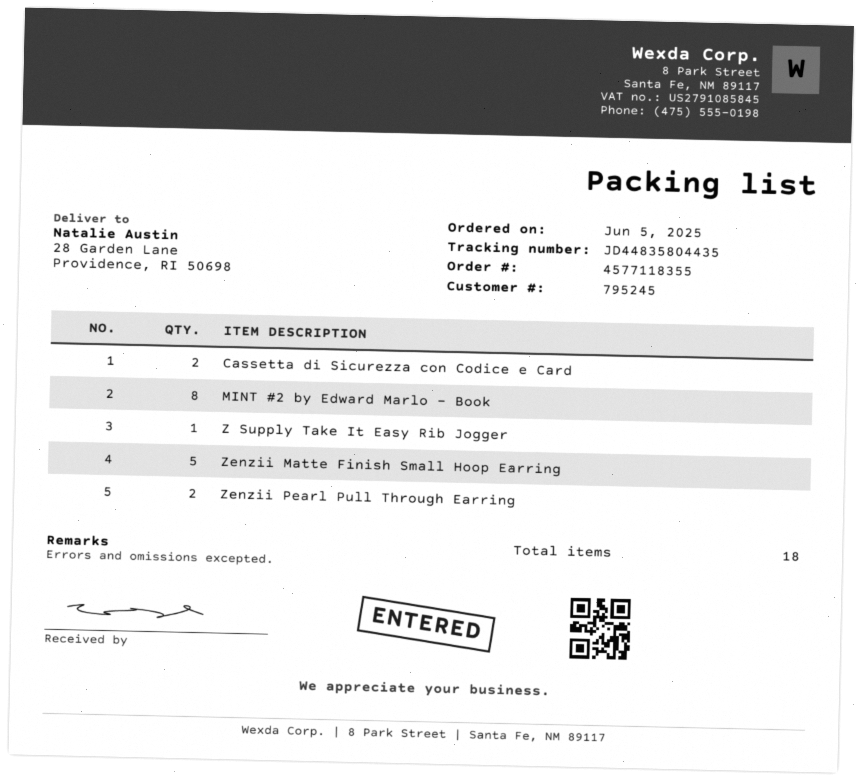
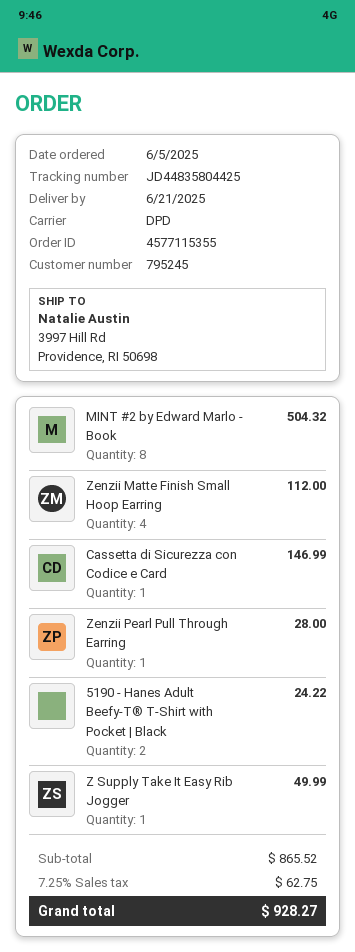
order number: 4577118355 -> 4577115355
tracking number: JD44835804435 -> JD44835804425
ship to: 28 Garden Lane, Providence, RI 50698 -> 3997 Hill Rd, Providence, RI 50698
Cassetta di Sicurezza con Codice e Card: 2 -> 1
Zenzii Matte Finish Small Hoop Earring: 5 -> 4
Zenzii Pearl Pull Through Earring: 2 -> 1
5190 - Hanes Adult Beefy-T® T-Shirt with Pocket | Black: none -> 2

